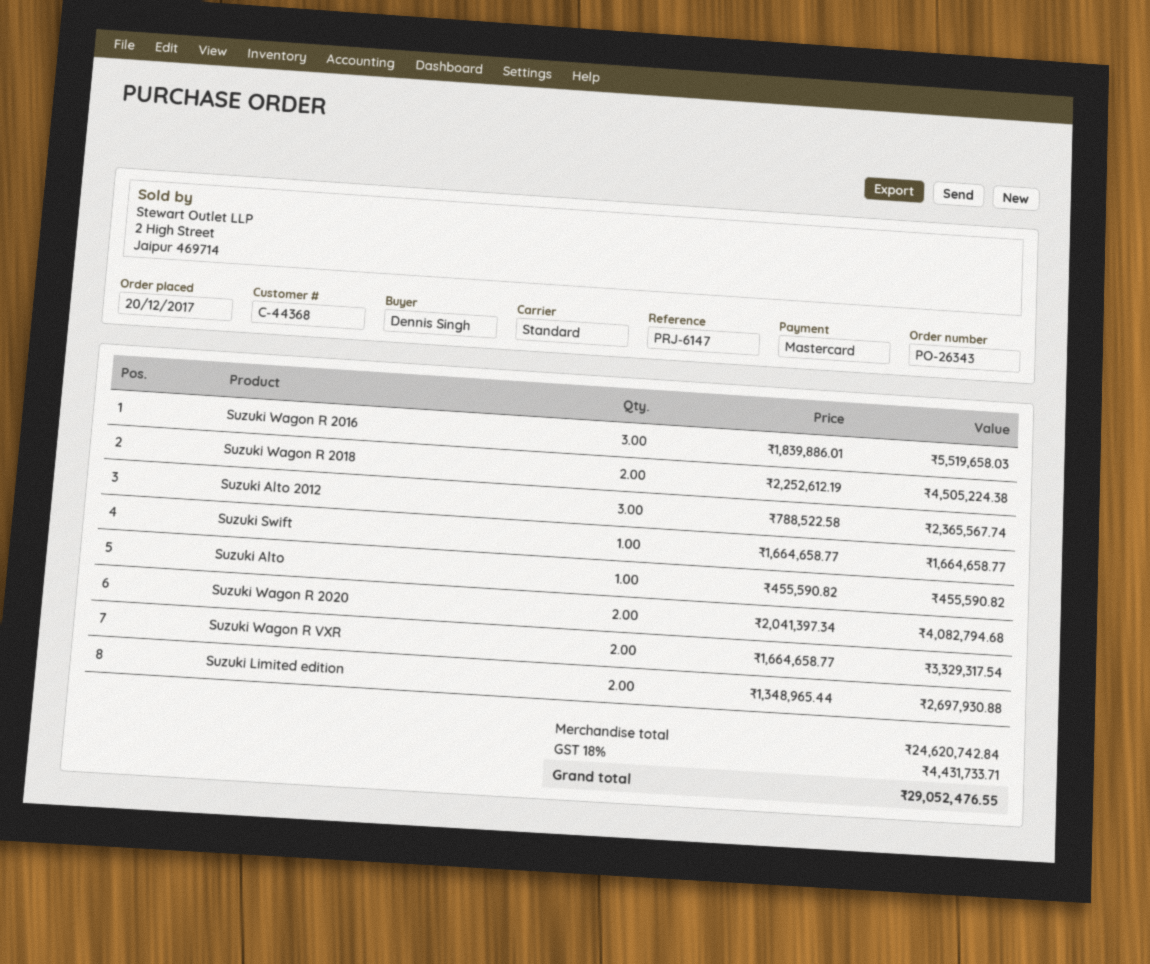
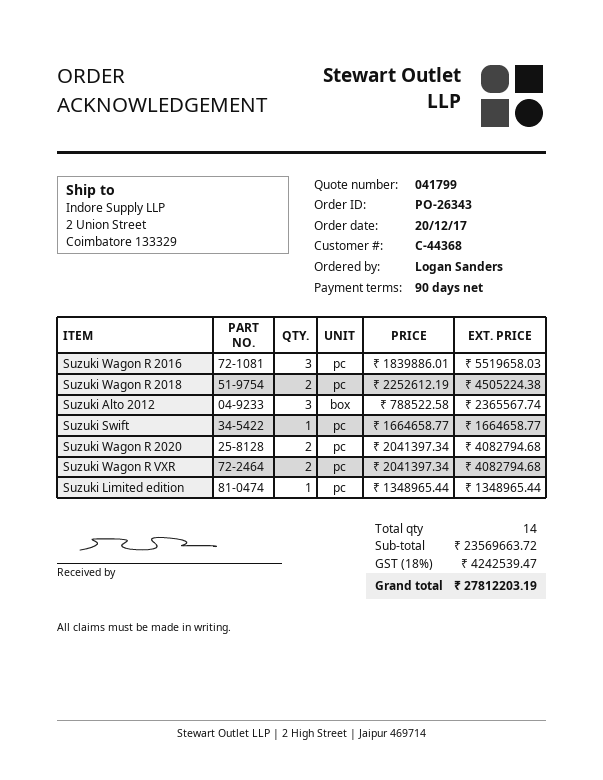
ordered by: Dennis Singh -> Logan Sanders
Suzuki Alto: 1 x 455590.82 = 455590.82 -> none
Suzuki Wagon R VXR: 2 x 1664658.77 = 3329317.54 -> 2 x 2041397.34 = 4082794.68
Suzuki Limited edition: 2 x 1348965.44 = 2697930.88 -> 1 x 1348965.44 = 1348965.44
subtotal: 24620742.84 -> 23569663.72
tax: 18% = 4431733.71 -> 18% = 4242539.47
total: 29052476.55 -> 27812203.19

